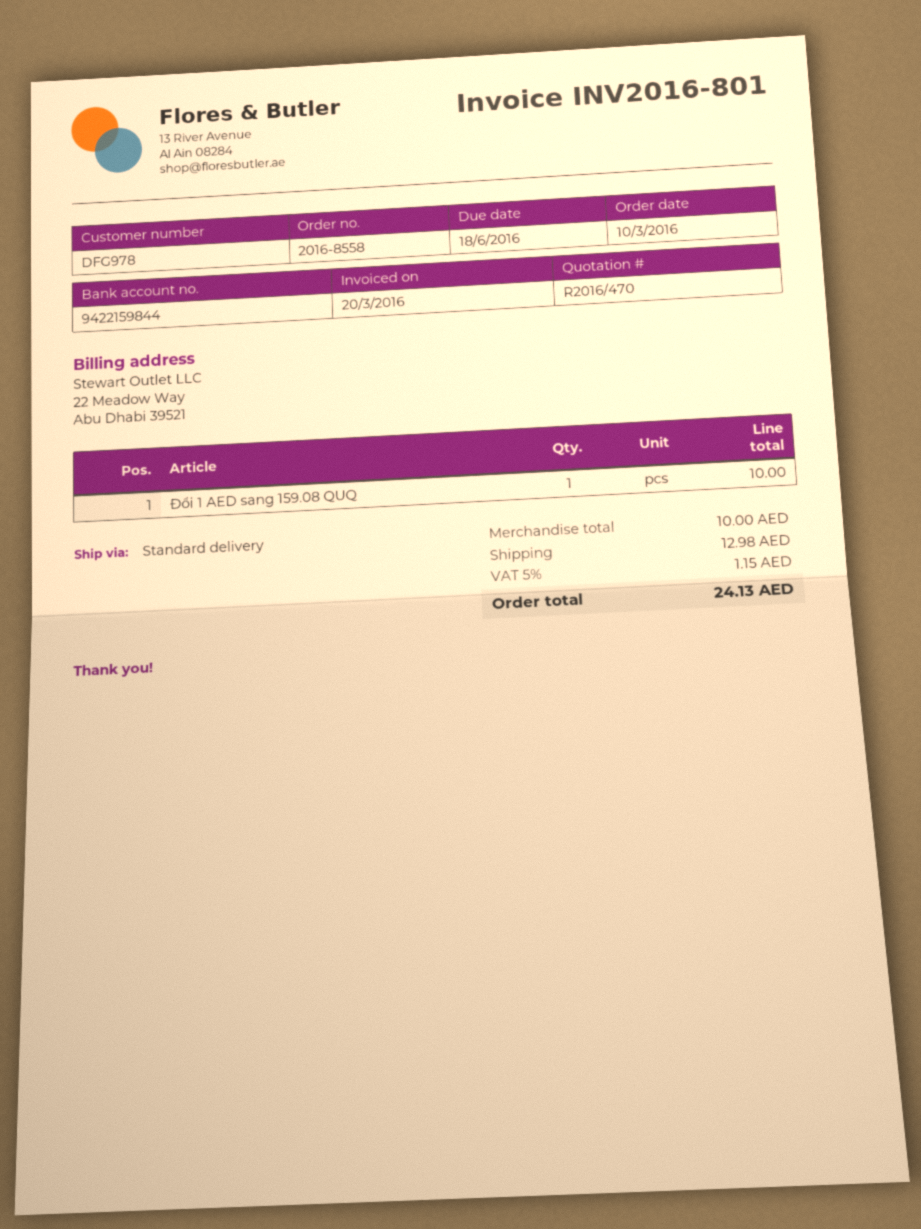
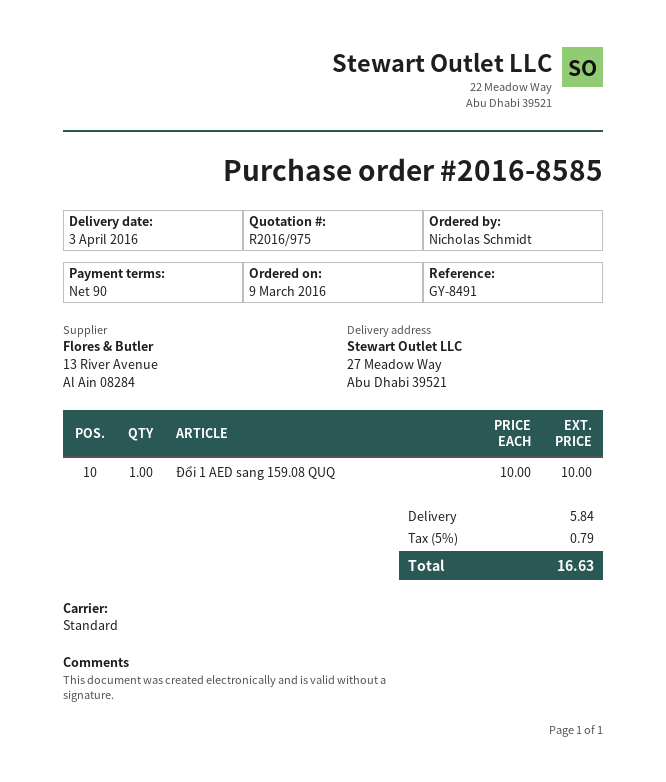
quote number: R2016/470 -> R2016/975
order number: 2016-8558 -> 2016-8585
order date: 2016-03-10 -> 2016-03-09
shipping: 12.98 -> 5.84
tax: 5% = 1.15 -> 5% = 0.79
total: 24.13 -> 16.63

